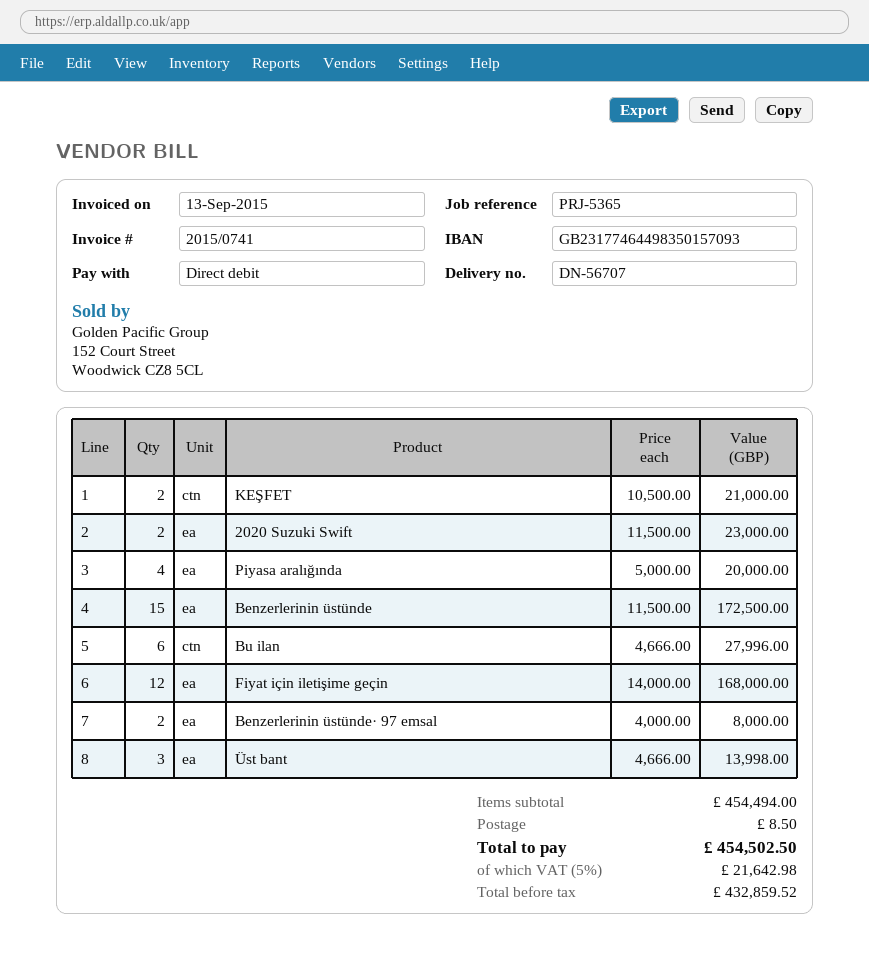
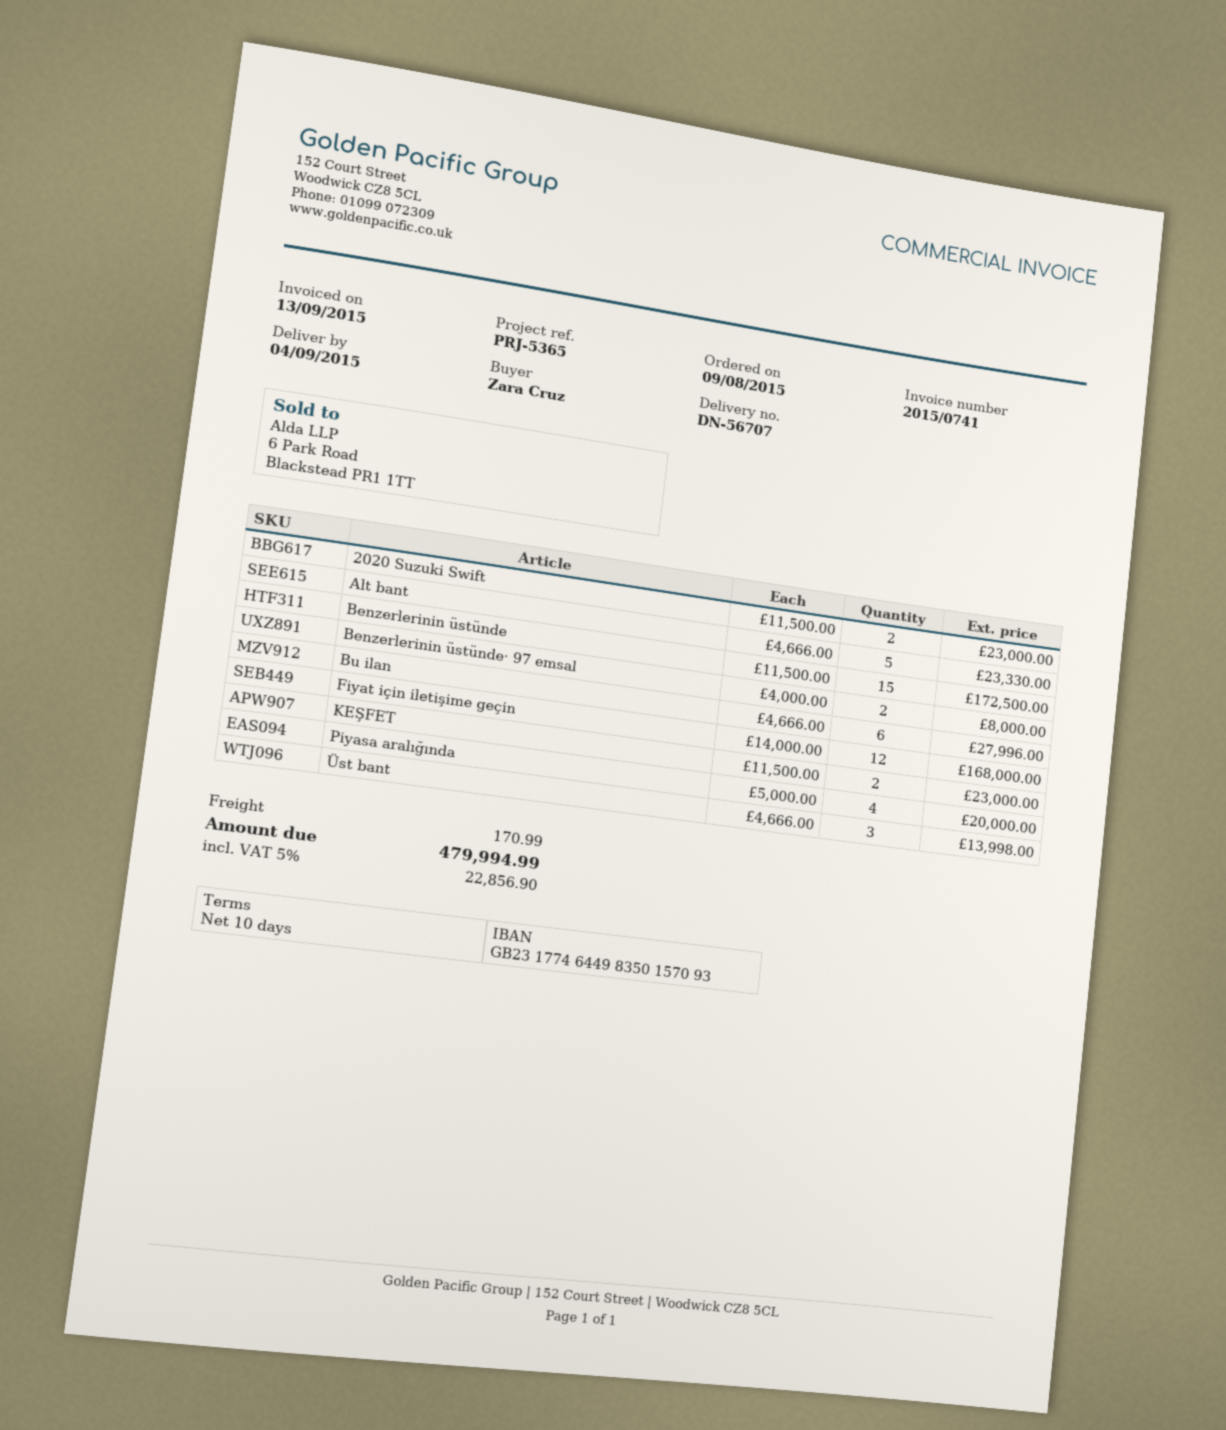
KEŞFET: 2 x 10500.00 = 21000.00 -> 2 x 11500.00 = 23000.00
Alt bant: none -> 5 x 4666.00 = 23330.00
shipping: 8.50 -> 170.99
tax: 5% = 21642.98 -> 5% = 22856.90
total: 454502.50 -> 479994.99

